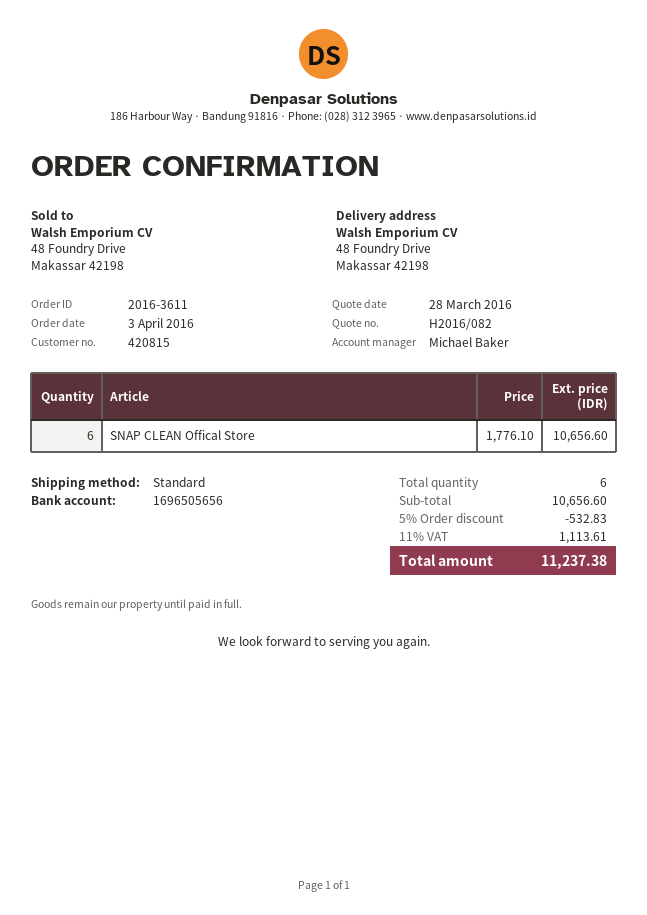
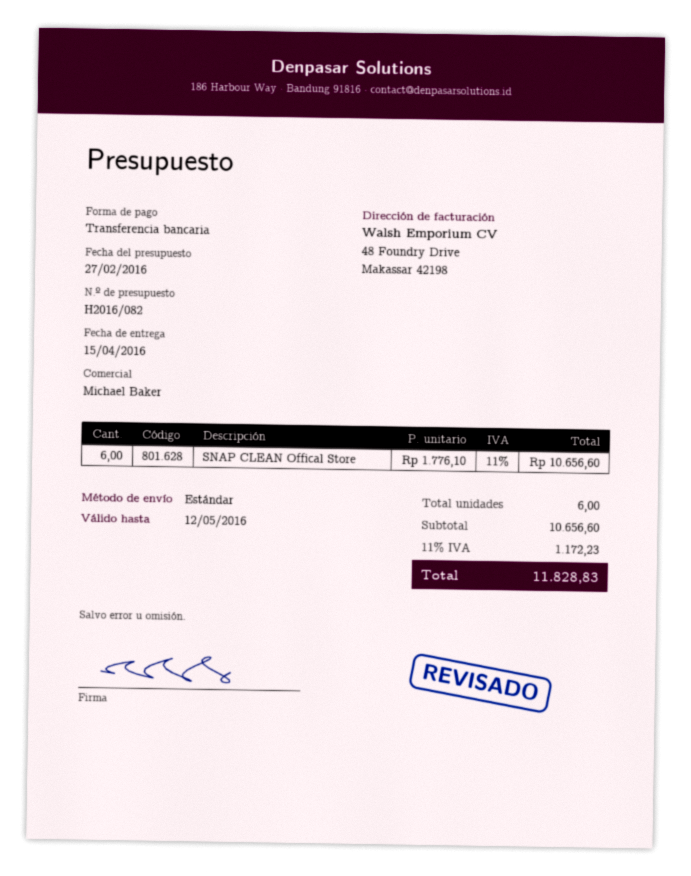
quote date: 2016-03-28 -> 2016-02-27
discount: 5% = 532.83 -> none
tax: 11% = 1113.61 -> 11% = 1172.23
total: 11237.38 -> 11828.83

